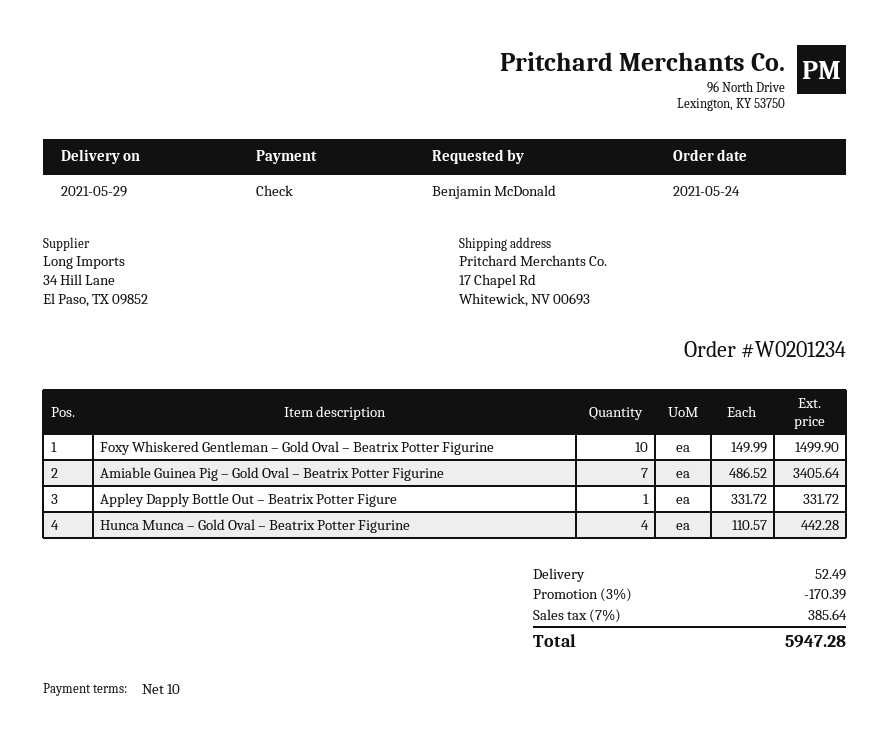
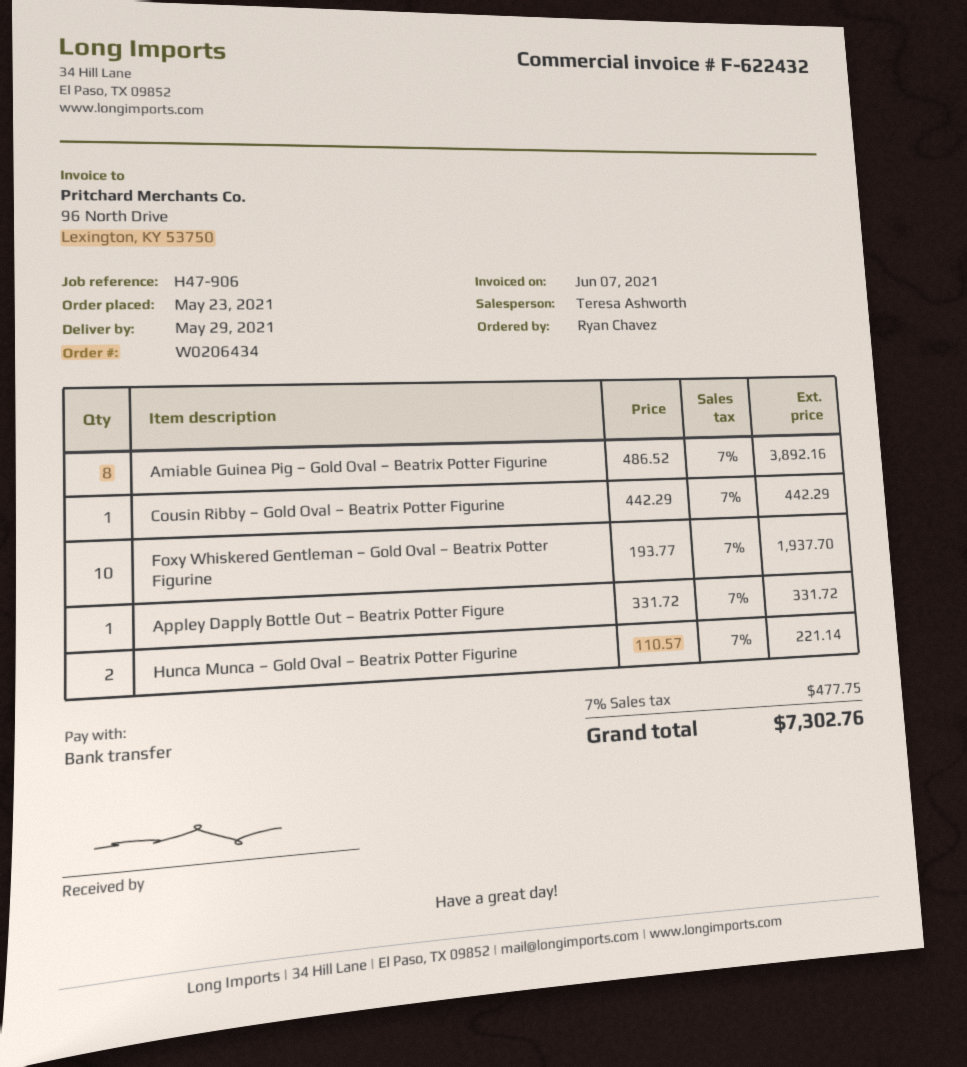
order number: W0201234 -> W0206434
order date: 2021-05-24 -> 2021-05-23
ordered by: Benjamin McDonald -> Ryan Chavez
payment method: cheque -> bank transfer
Foxy Whiskered Gentleman – Gold Oval – Beatrix Potter Figurine: 10 x 149.99 = 1499.90 -> 10 x 193.77 = 1937.70
Amiable Guinea Pig – Gold Oval – Beatrix Potter Figurine: 7 x 486.52 = 3405.64 -> 8 x 486.52 = 3892.16
Hunca Munca – Gold Oval – Beatrix Potter Figurine: 4 x 110.57 = 442.28 -> 2 x 110.57 = 221.14
Cousin Ribby – Gold Oval – Beatrix Potter Figurine: none -> 1 x 442.29 = 442.29
discount: 3% = 170.39 -> none
shipping: 52.49 -> none
tax: 7% = 385.64 -> 7% = 477.75
total: 5947.28 -> 7302.76

